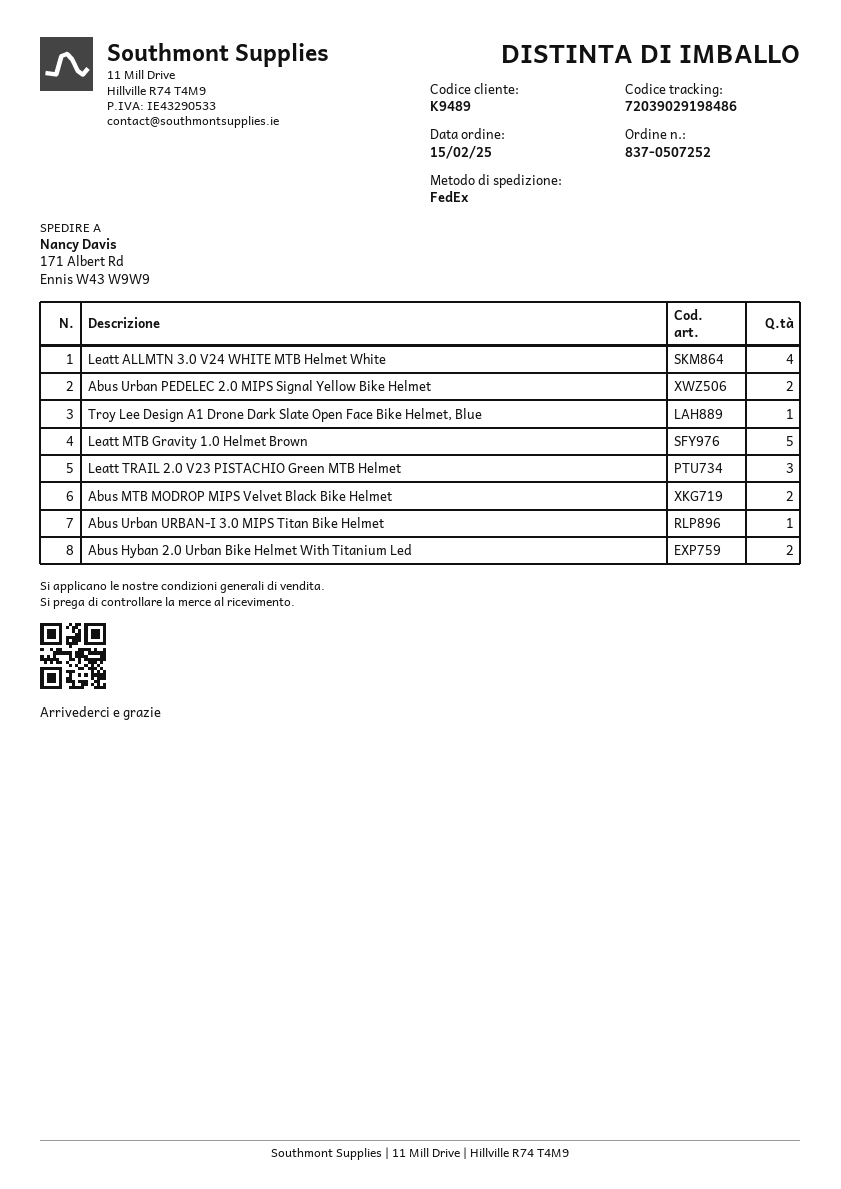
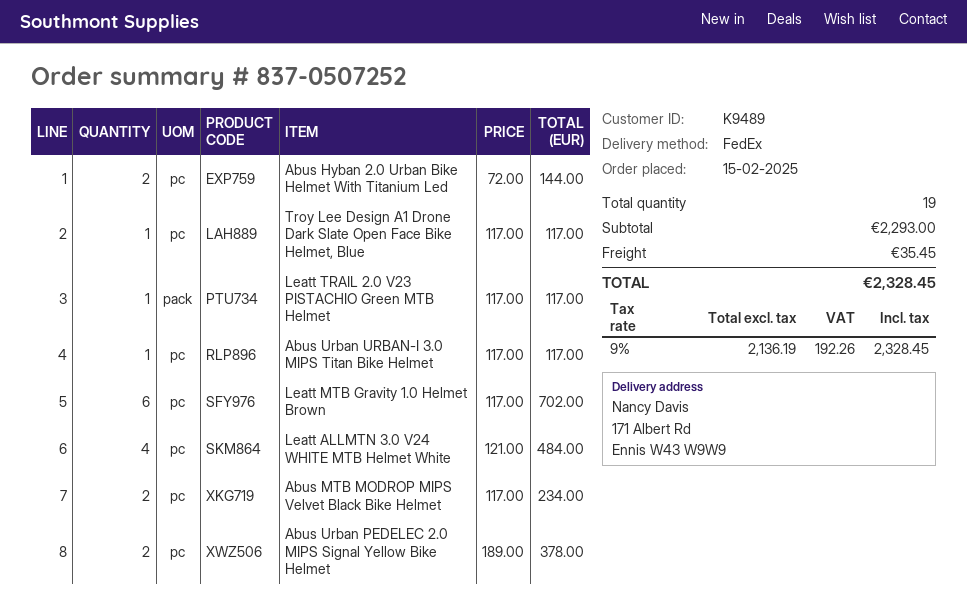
Leatt MTB Gravity 1.0 Helmet Brown: 5 -> 6
Leatt TRAIL 2.0 V23 PISTACHIO Green MTB Helmet: 3 -> 1

